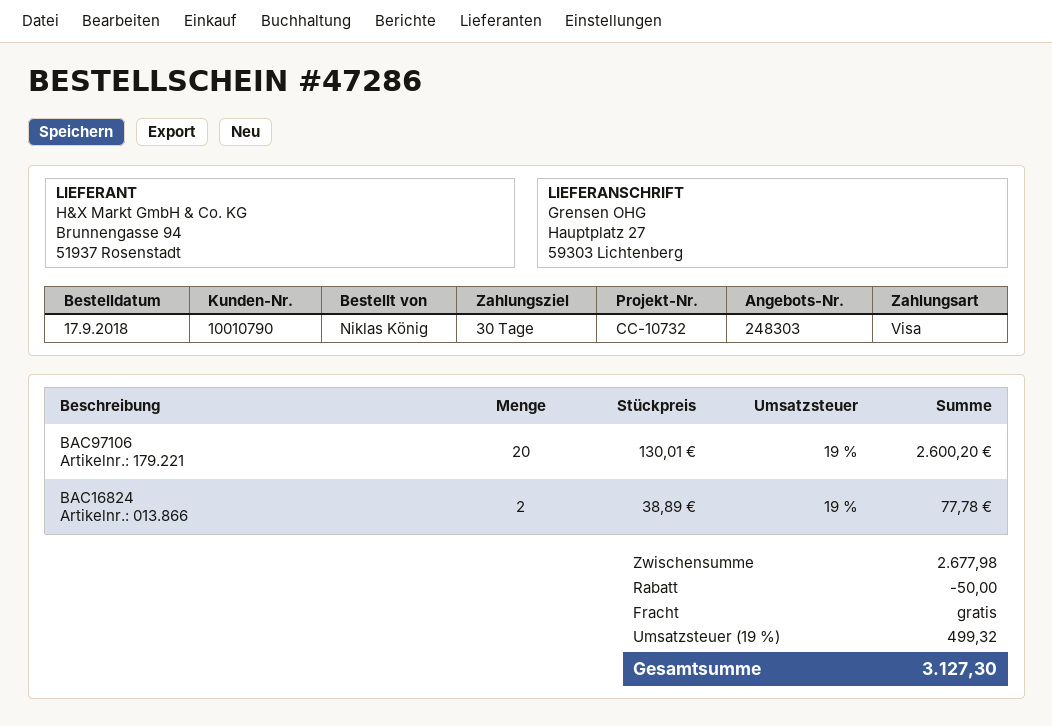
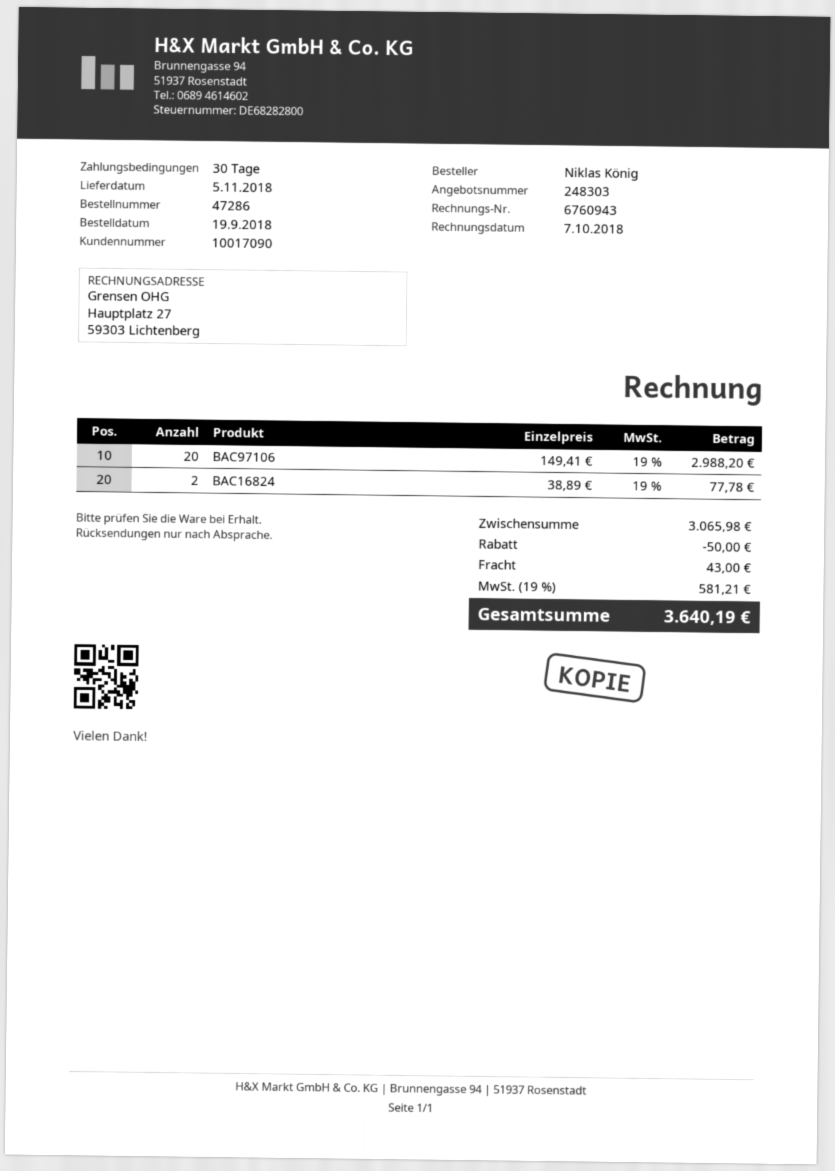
order date: 2018-09-17 -> 2018-09-19
customer number: 10010790 -> 10017090
BAC97106: 20 x 130.01 = 2600.20 -> 20 x 149.41 = 2988.20
subtotal: 2677.98 -> 3065.98
shipping: 0.00 -> 43.00
tax: 19% = 499.32 -> 19% = 581.21
total: 3127.30 -> 3640.19

